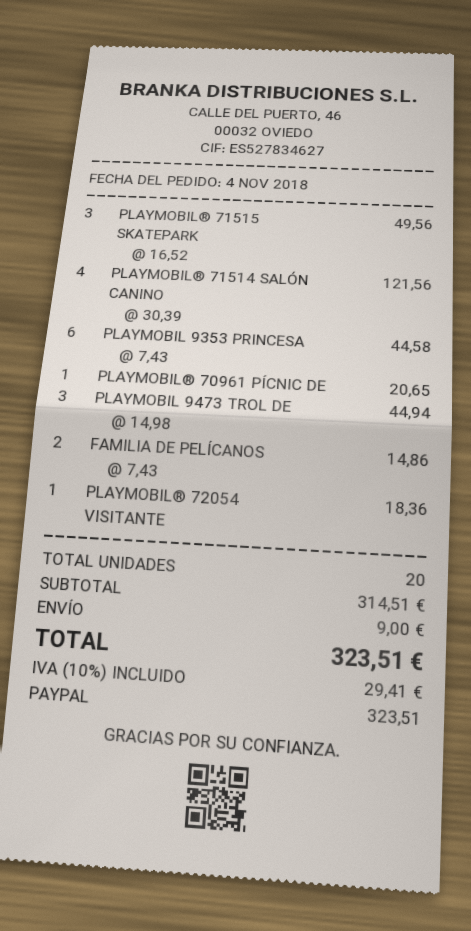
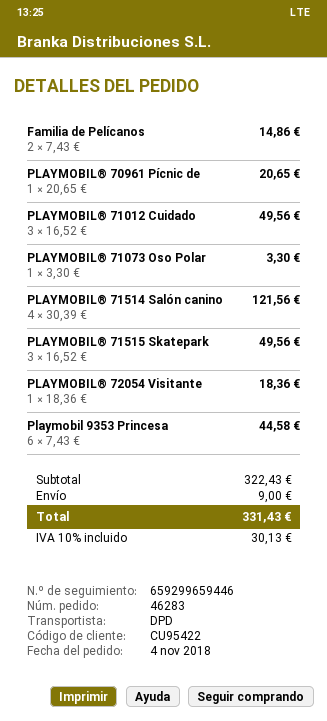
PLAYMOBIL 9473 TROL DE: 3 x 14.98 = 44.94 -> none
PLAYMOBIL® 71012 Cuidado: none -> 3 x 16.52 = 49.56
PLAYMOBIL® 71073 Oso Polar: none -> 1 x 3.30 = 3.30
subtotal: 314.51 -> 322.43
tax: 10% = 29.41 -> 10% = 30.13
total: 323.51 -> 331.43

